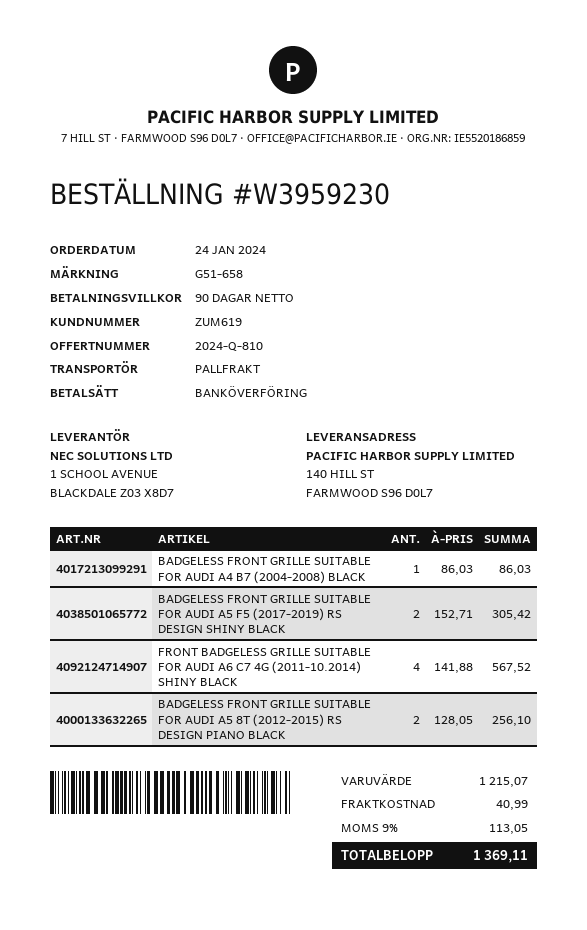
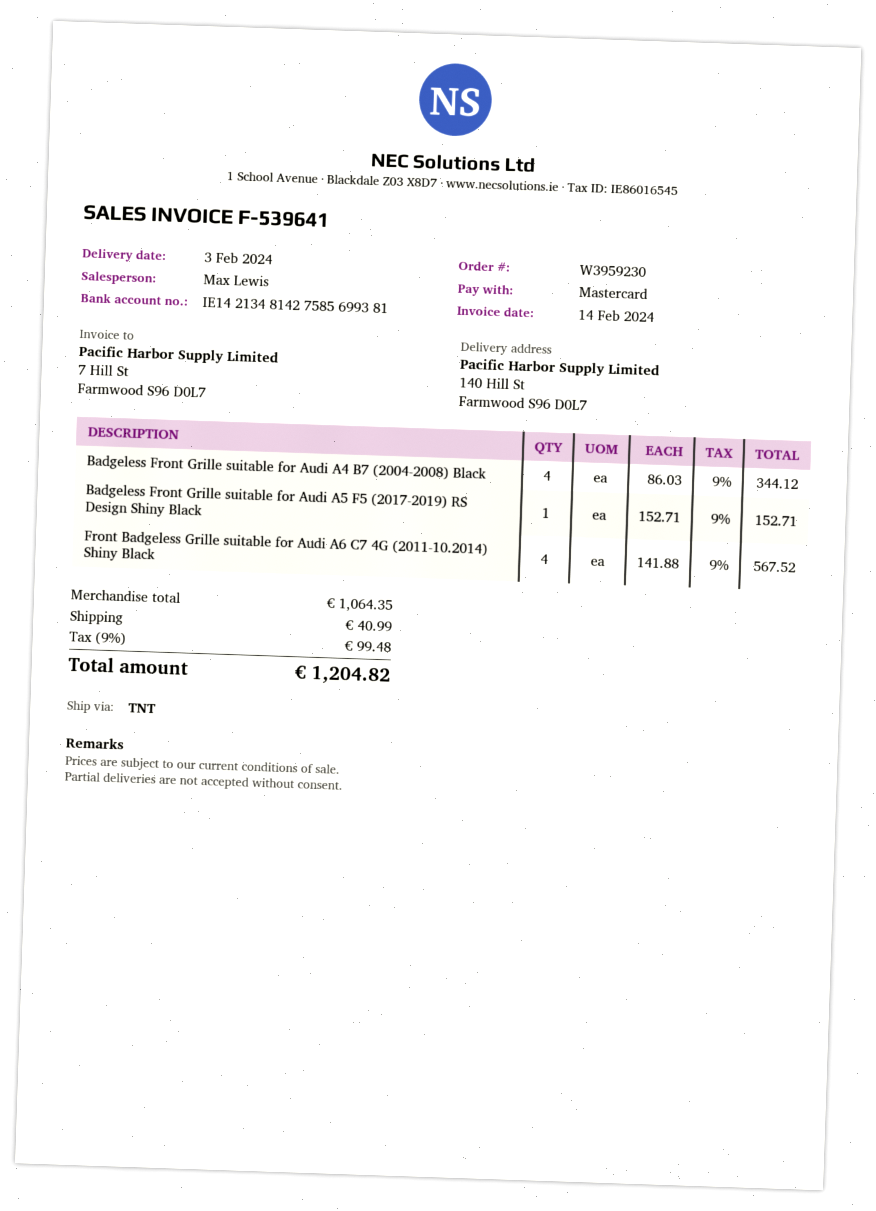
payment method: bank transfer -> Mastercard
shipping method: pallet freight -> TNT
BADGELESS FRONT GRILLE SUITABLE FOR AUDI A4 B7 (2004-2008) BLACK: 1 x 86.03 = 86.03 -> 4 x 86.03 = 344.12
BADGELESS FRONT GRILLE SUITABLE FOR AUDI A5 F5 (2017-2019) RS DESIGN SHINY BLACK: 2 x 152.71 = 305.42 -> 1 x 152.71 = 152.71
BADGELESS FRONT GRILLE SUITABLE FOR AUDI A5 8T (2012-2015) RS DESIGN PIANO BLACK: 2 x 128.05 = 256.10 -> none
subtotal: 1215.07 -> 1064.35
tax: 9% = 113.05 -> 9% = 99.48
total: 1369.11 -> 1204.82

